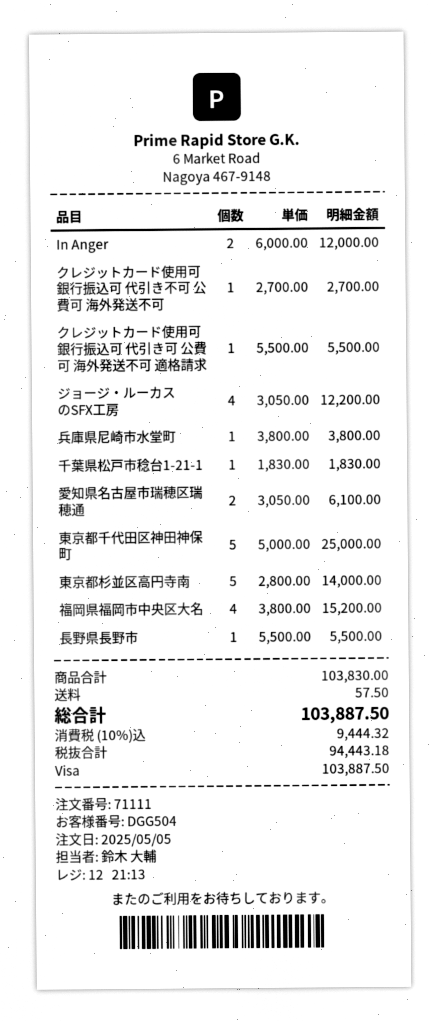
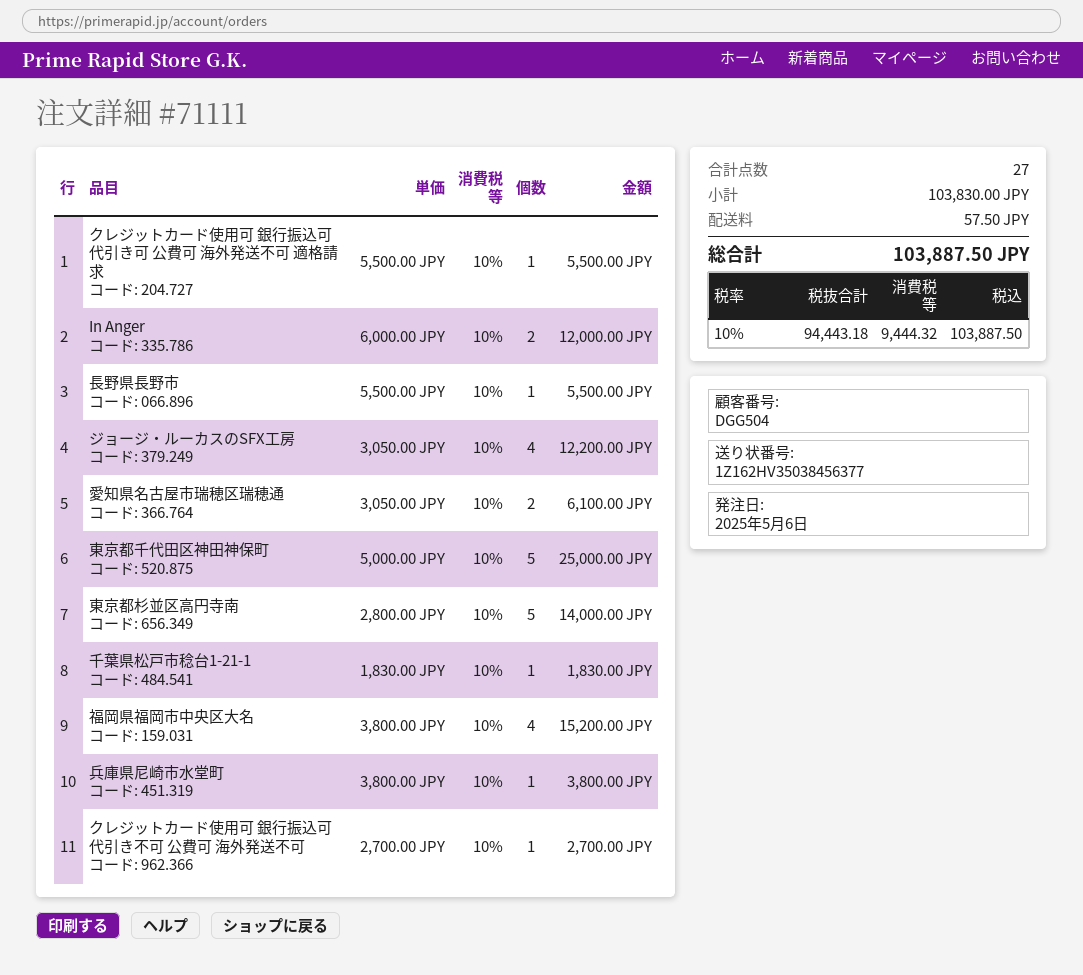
order date: 2025-05-05 -> 2025-05-06

